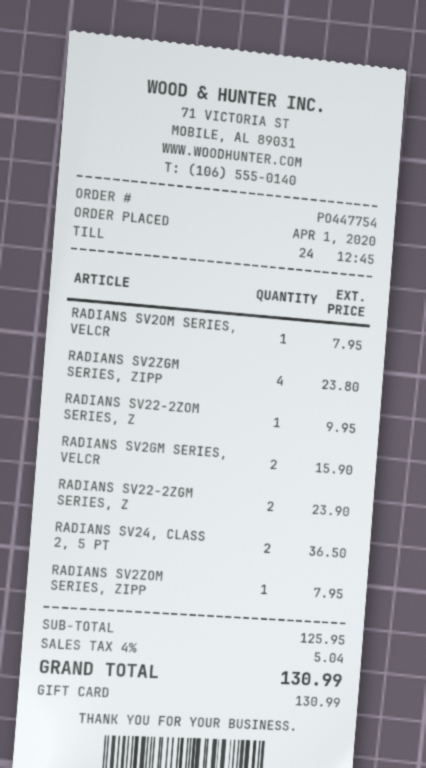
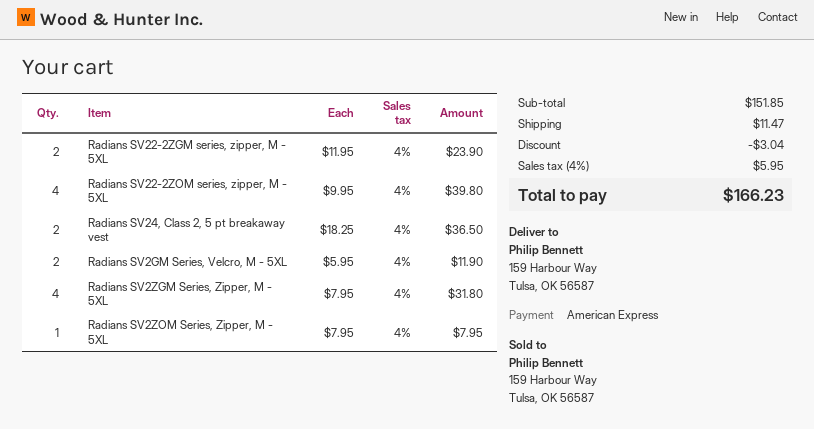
payment method: gift card -> American Express
RADIANS SV2OM SERIES, VELCR: 1 for 7.95 -> none
RADIANS SV2ZGM SERIES, ZIPP: 4 for 23.80 -> 4 for 31.80
RADIANS SV22-2ZOM SERIES, Z: 1 for 9.95 -> 4 for 39.80
RADIANS SV2GM SERIES, VELCR: 2 for 15.90 -> 2 for 11.90
subtotal: 125.95 -> 151.85
discount: none -> 3.04
shipping: none -> 11.47
tax: 4% = 5.04 -> 4% = 5.95
total: 130.99 -> 166.23

